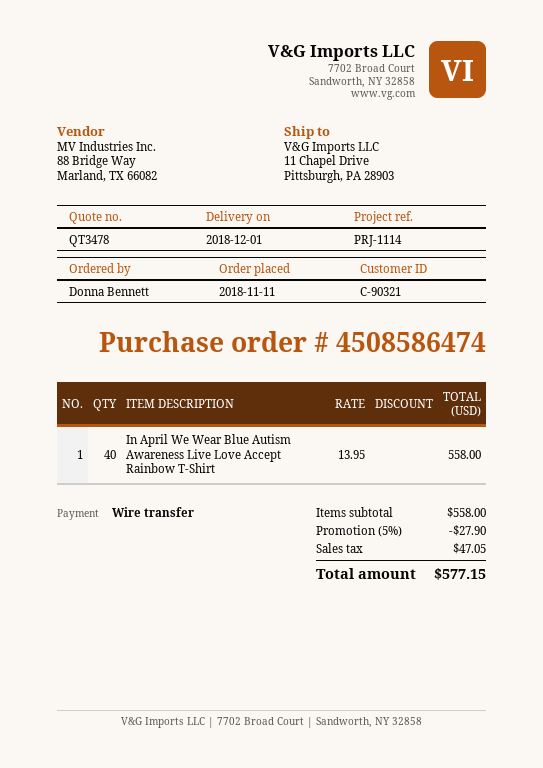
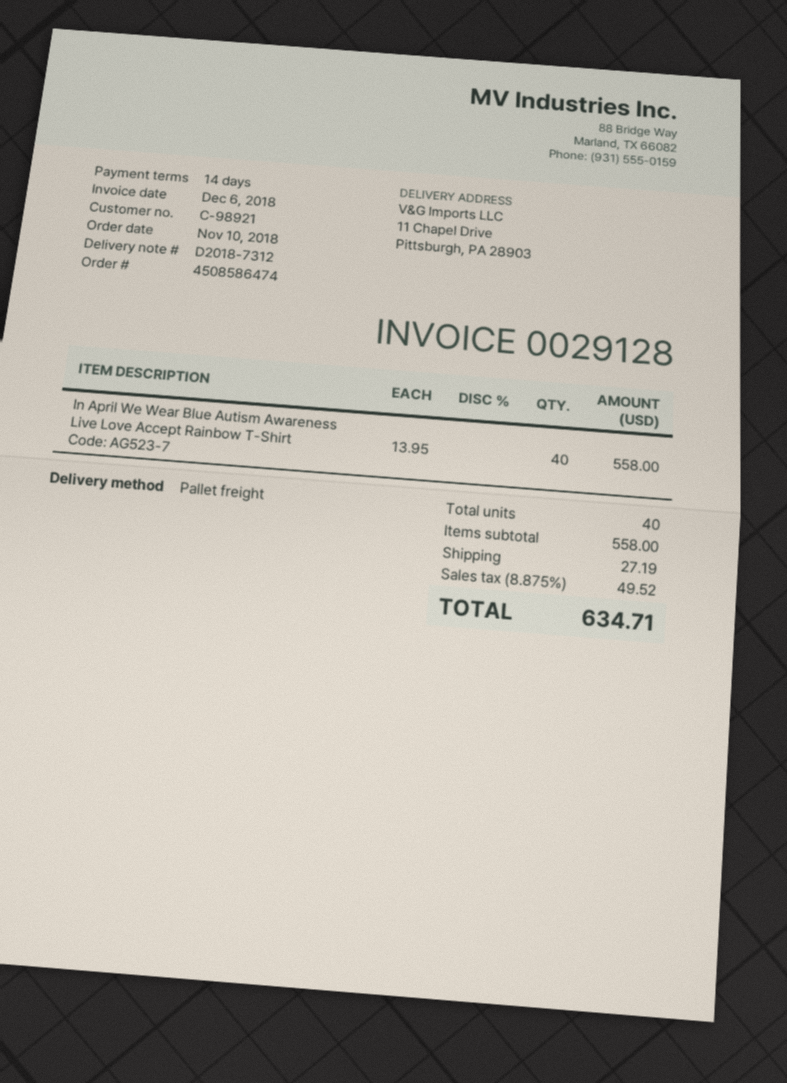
order date: 2018-11-11 -> 2018-11-10
customer number: C-90321 -> C-98921
discount: 5% = 27.90 -> none
shipping: none -> 27.19
tax: 47.05 -> 49.52
total: 577.15 -> 634.71

